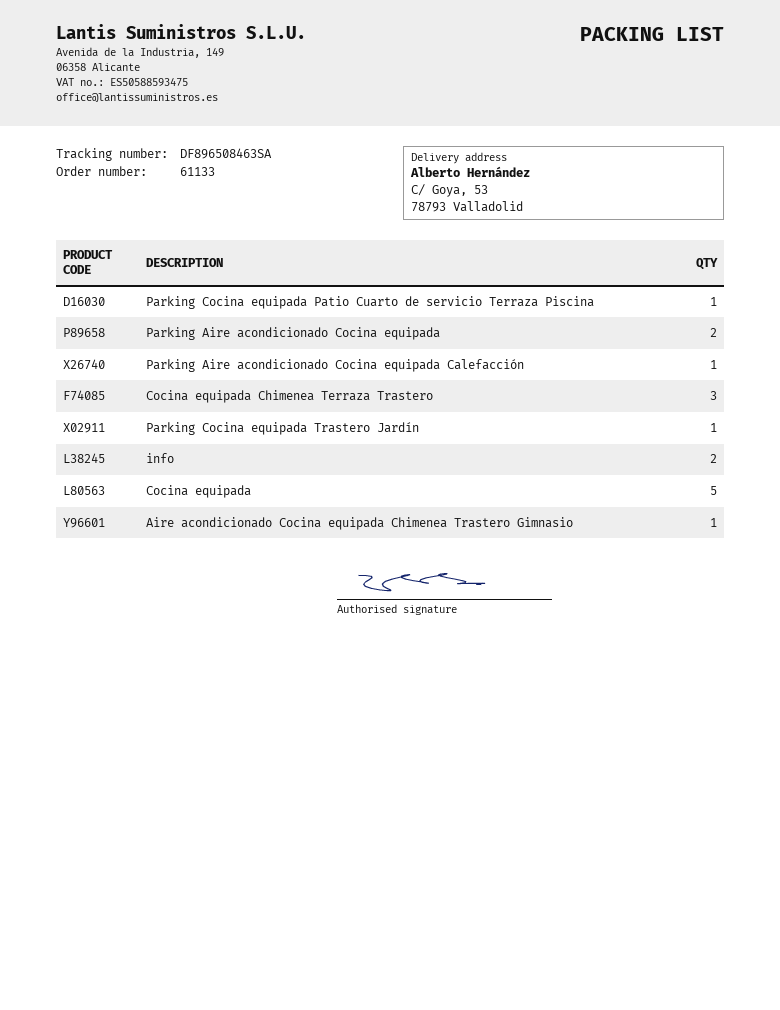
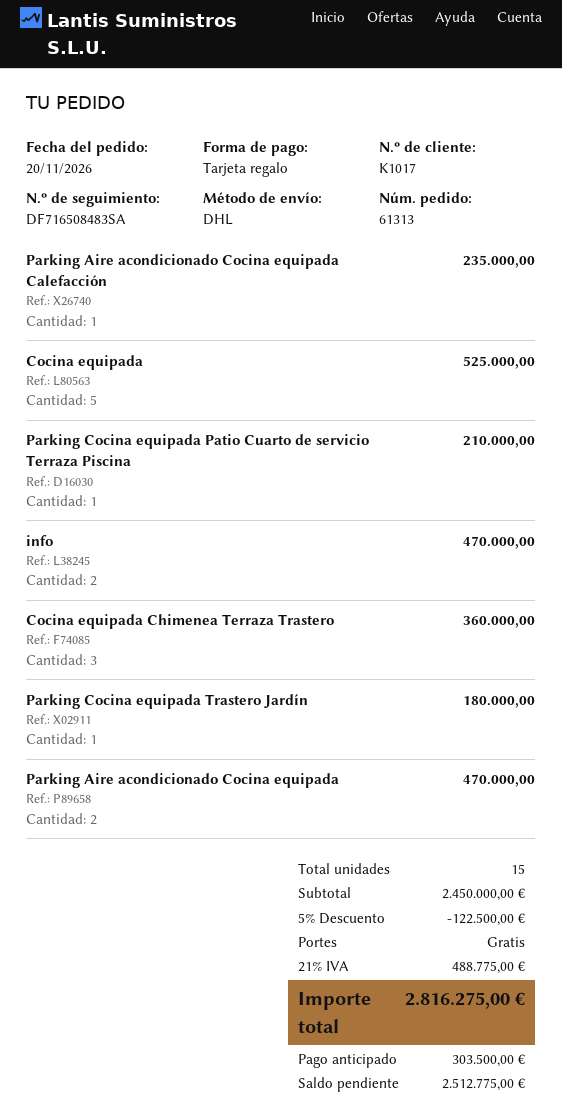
order number: 61133 -> 61313
tracking number: DF896508463SA -> DF716508483SA
Aire acondicionado Cocina equipada Chimenea Trastero Gimnasio: 1 -> none

